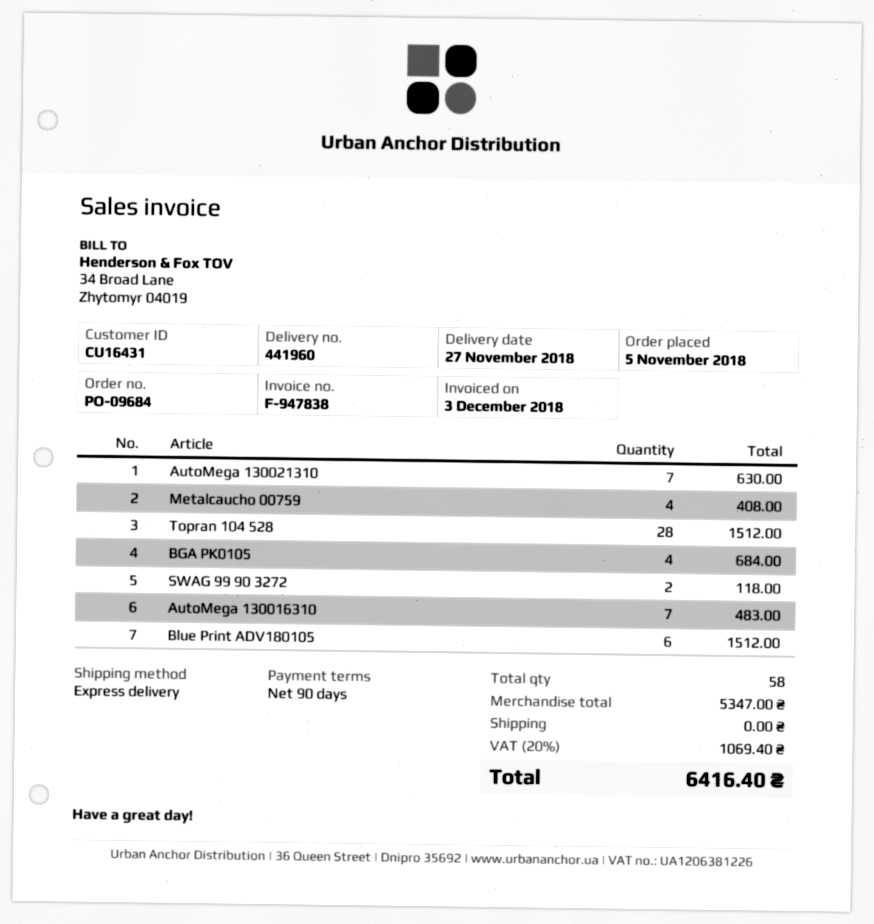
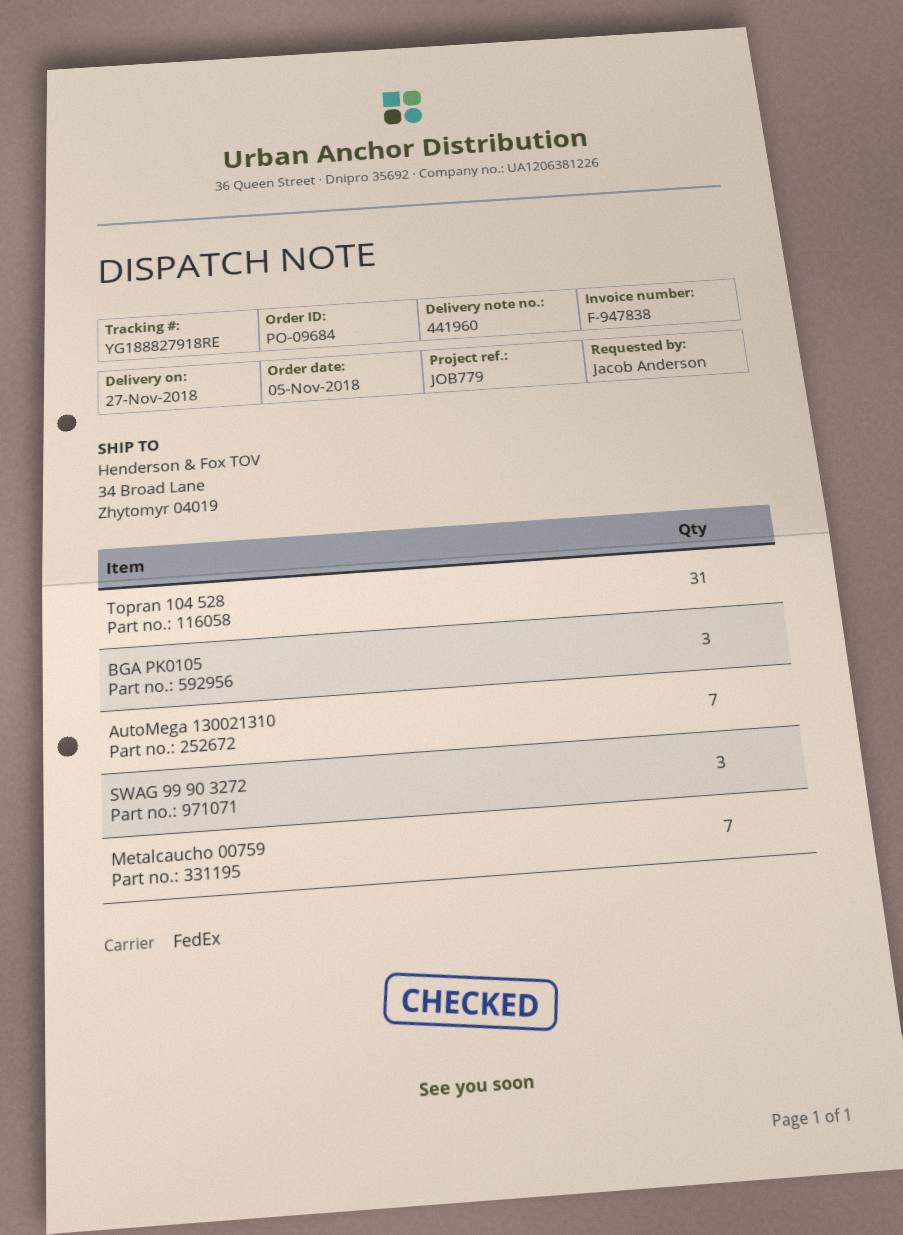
shipping method: express -> FedEx
Metalcaucho 00759: 4 -> 7
Topran 104 528: 28 -> 31
BGA PK0105: 4 -> 3
SWAG 99 90 3272: 2 -> 3
AutoMega 130016310: 7 -> none
Blue Print ADV180105: 6 -> none

